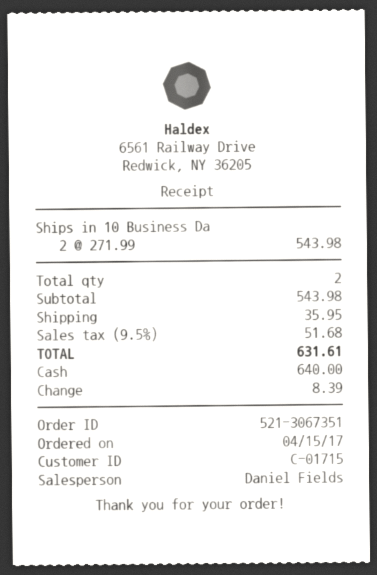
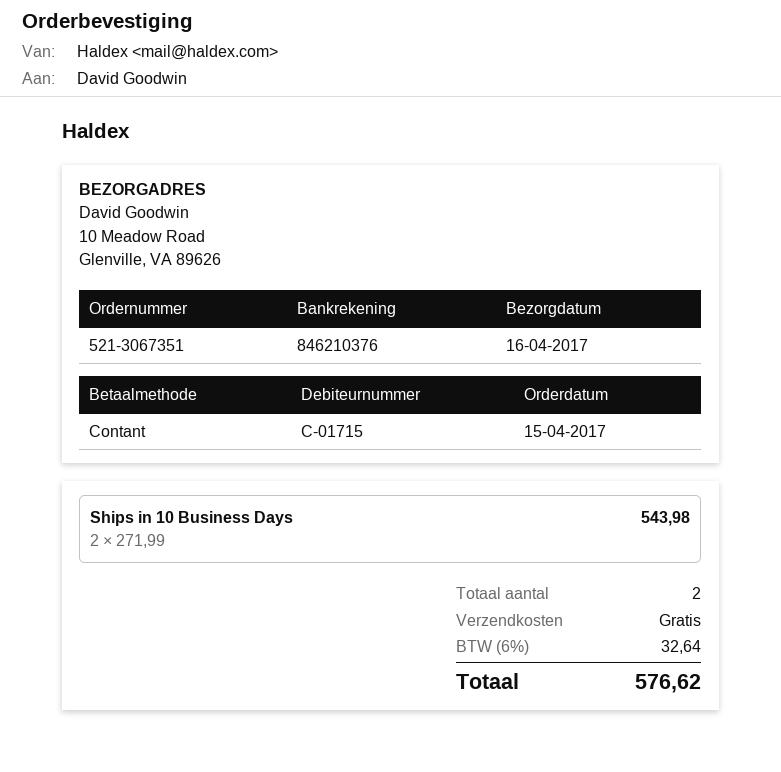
shipping: 35.95 -> 0.00
tax: 9.5% = 51.68 -> 6% = 32.64
total: 631.61 -> 576.62

